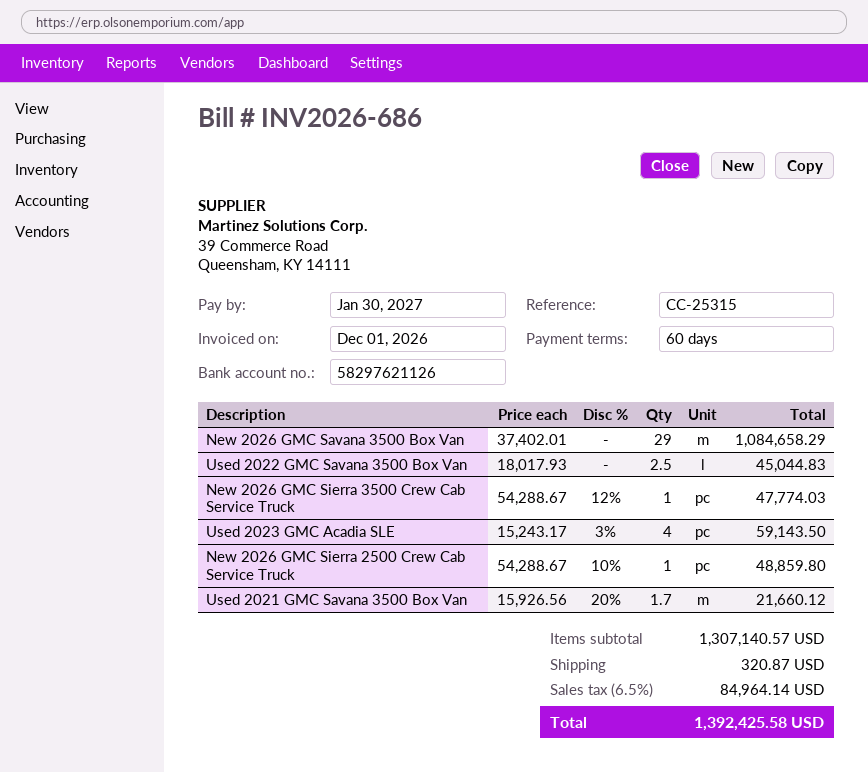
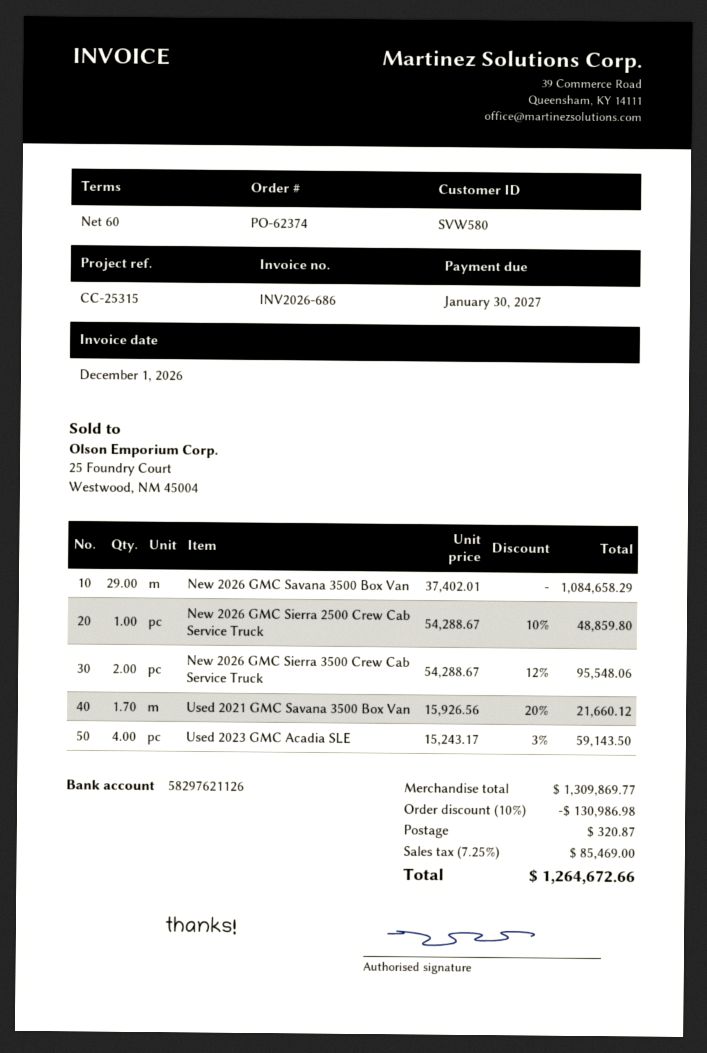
Used 2022 GMC Savana 3500 Box Van: 2.5 x 18017.93 = 45044.83 -> none
New 2026 GMC Sierra 3500 Crew Cab Service Truck: 1 x 54288.67 - 12% = 47774.03 -> 2 x 54288.67 - 12% = 95548.06
subtotal: 1307140.57 -> 1309869.77
discount: none -> 10% = 130986.98
tax: 6.5% = 84964.14 -> 7.25% = 85469.00
total: 1392425.58 -> 1264672.66

